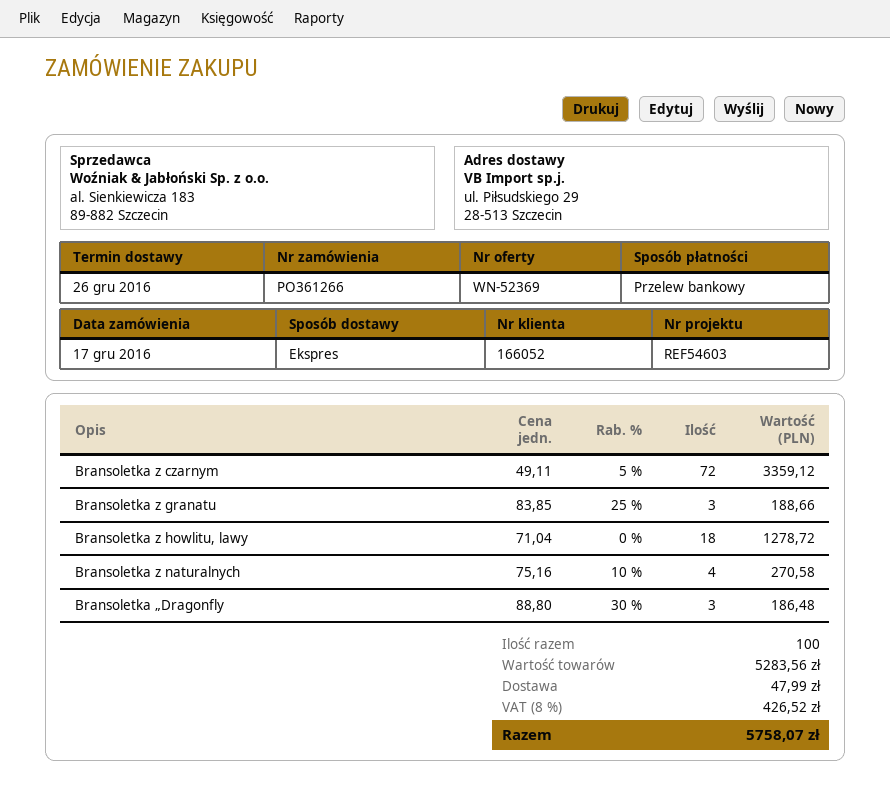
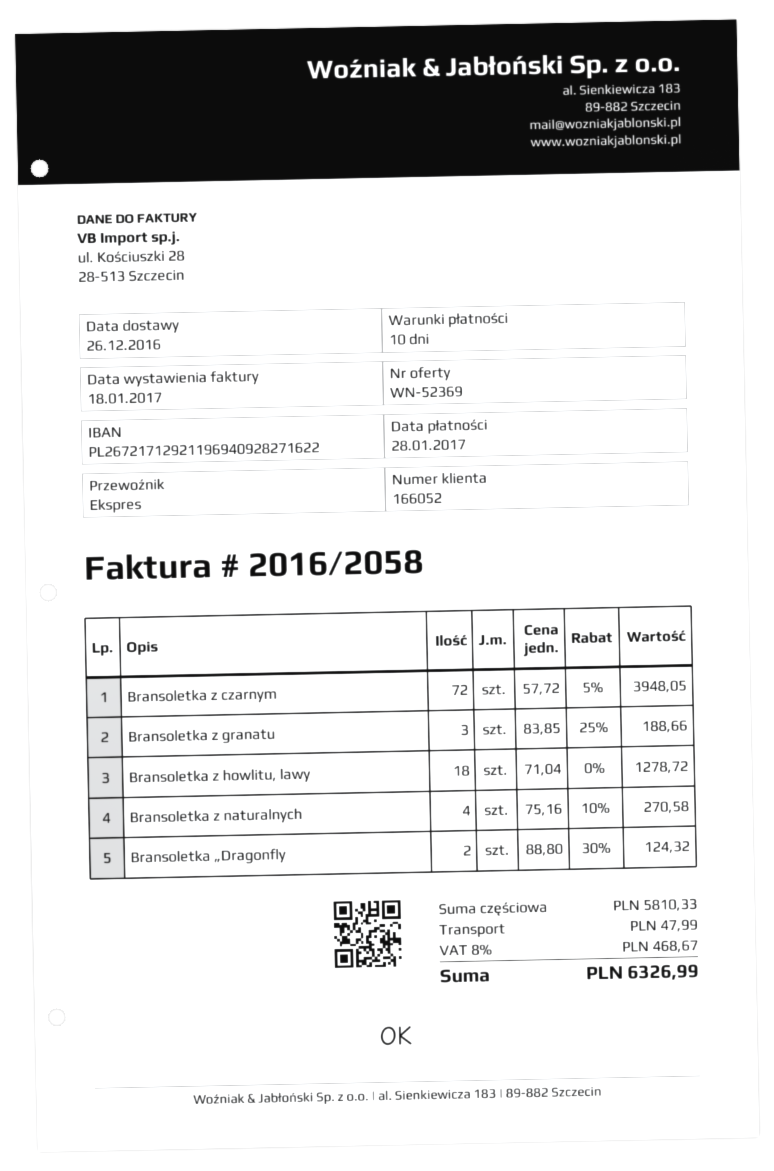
Bransoletka z czarnym: 72 x 49.11 - 5% = 3359.12 -> 72 x 57.72 - 5% = 3948.05
Bransoletka „Dragonfly: 3 x 88.80 - 30% = 186.48 -> 2 x 88.80 - 30% = 124.32
subtotal: 5283.56 -> 5810.33
tax: 8% = 426.52 -> 8% = 468.67
total: 5758.07 -> 6326.99

